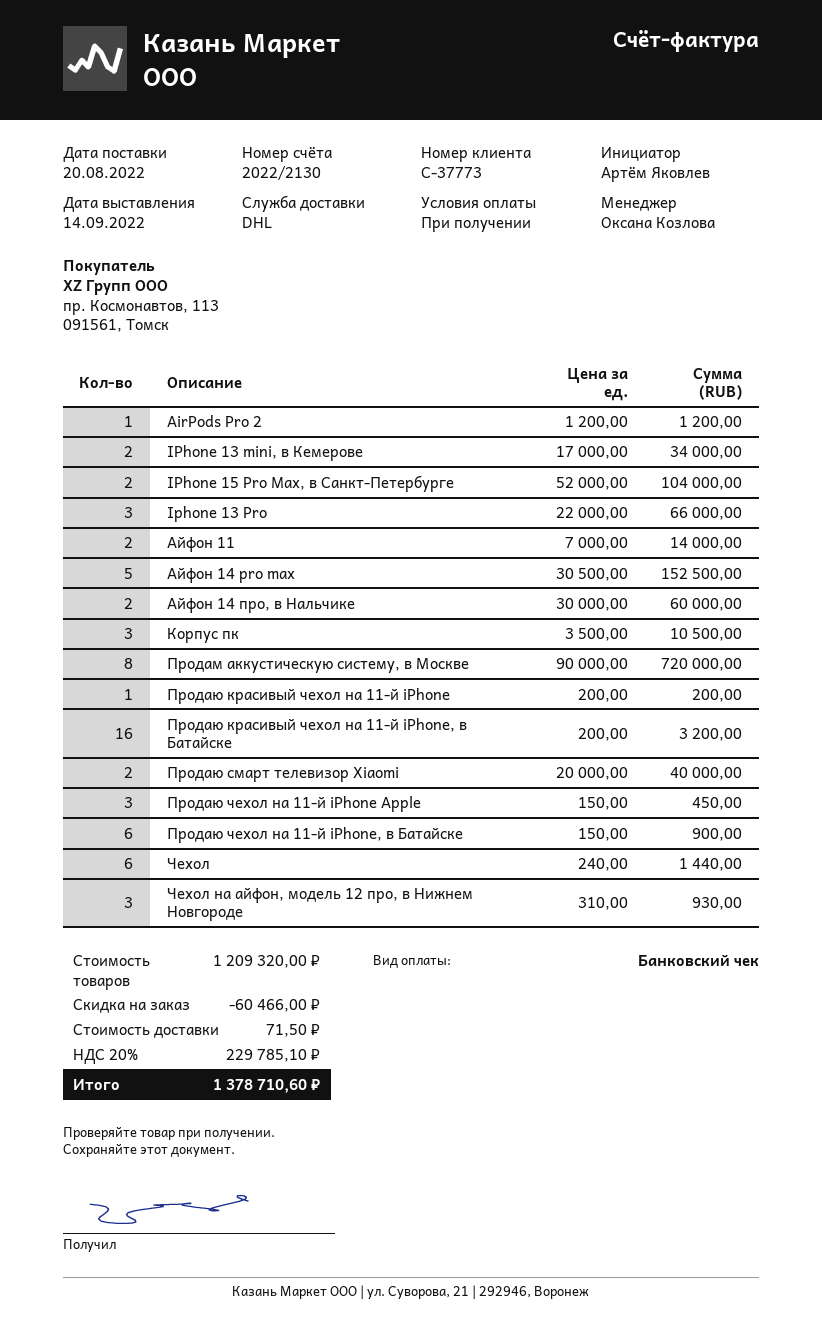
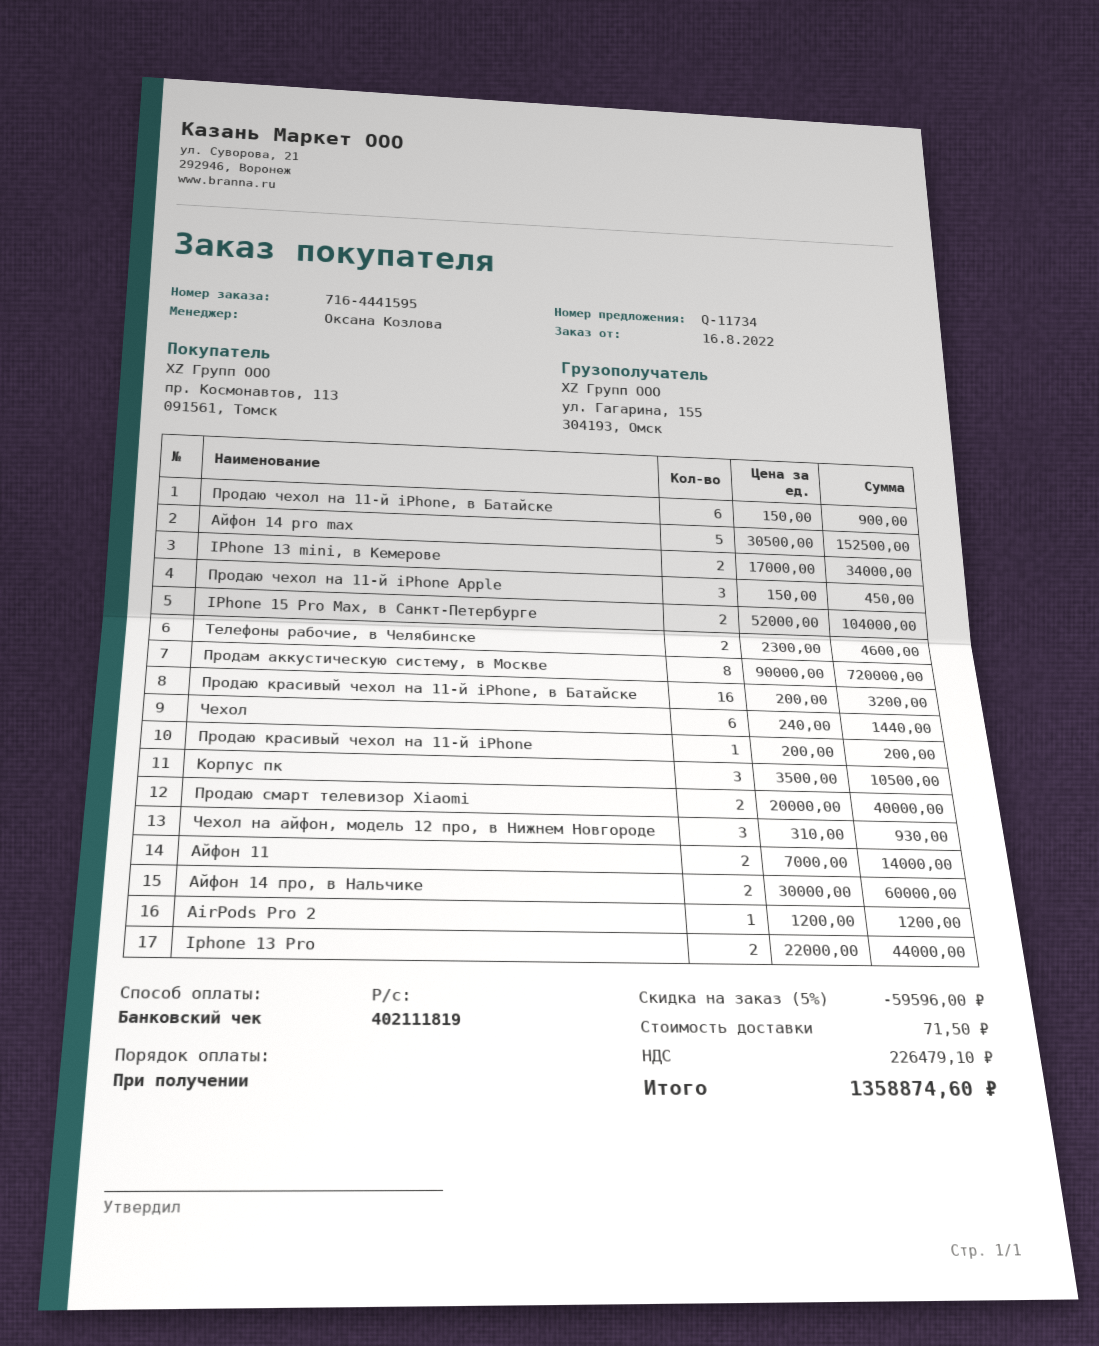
Iphone 13 Pro: 3 x 22000.00 = 66000.00 -> 2 x 22000.00 = 44000.00
Телефоны рабочие, в Челябинске: none -> 2 x 2300.00 = 4600.00
discount: 60466.00 -> 59596.00
tax: 229785.10 -> 226479.10
total: 1378710.60 -> 1358874.60

